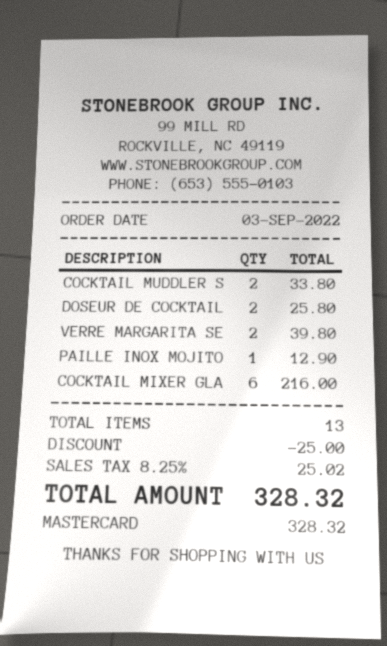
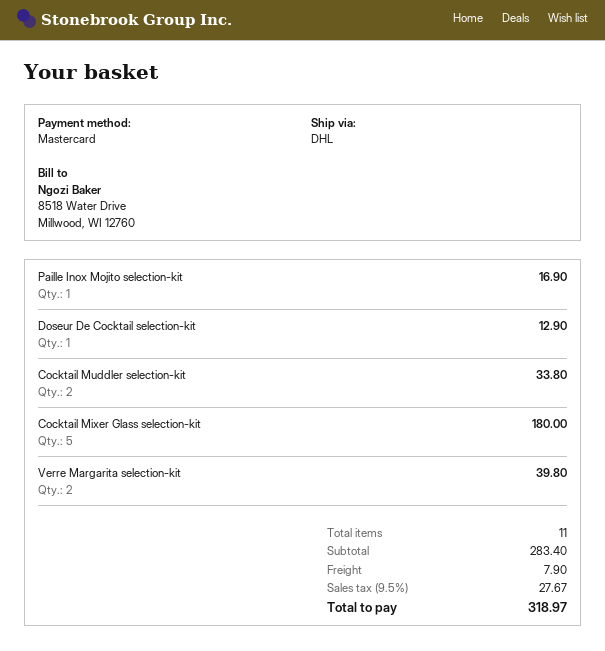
DOSEUR DE COCKTAIL: 2 for 25.80 -> 1 for 12.90
PAILLE INOX MOJITO: 1 for 12.90 -> 1 for 16.90
COCKTAIL MIXER GLA: 6 for 216.00 -> 5 for 180.00
total quantity: 13 -> 11
discount: 25.00 -> none
shipping: none -> 7.90
tax: 8.25% = 25.02 -> 9.5% = 27.67
total: 328.32 -> 318.97

